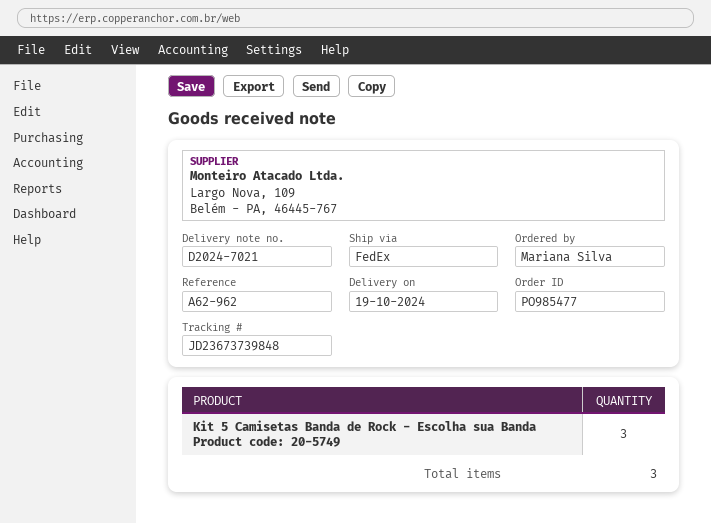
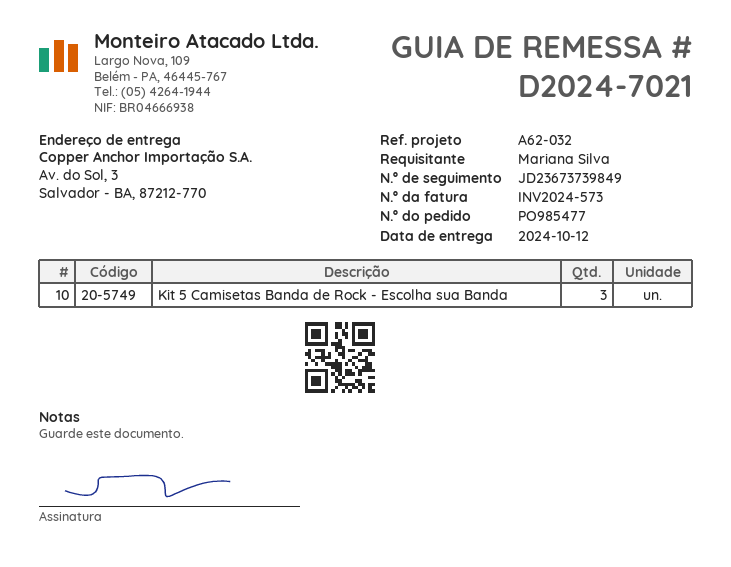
delivery date: 2024-10-19 -> 2024-10-12
reference: A62-962 -> A62-032
tracking number: JD23673739848 -> JD23673739849

